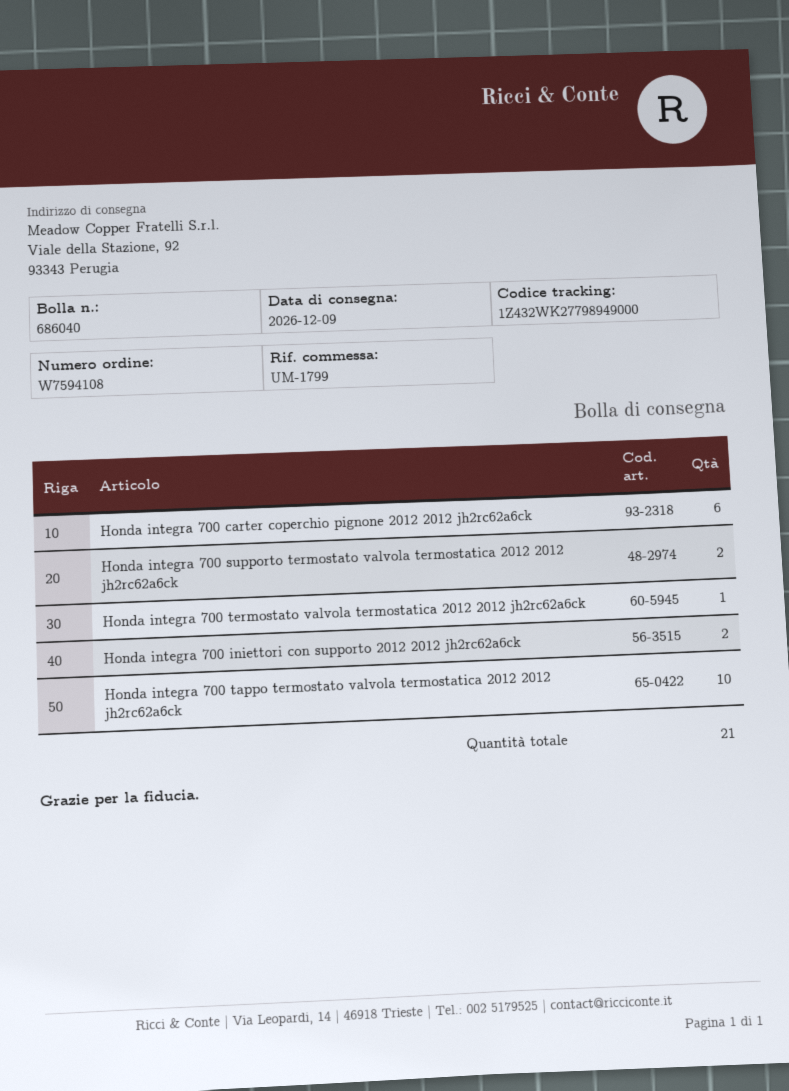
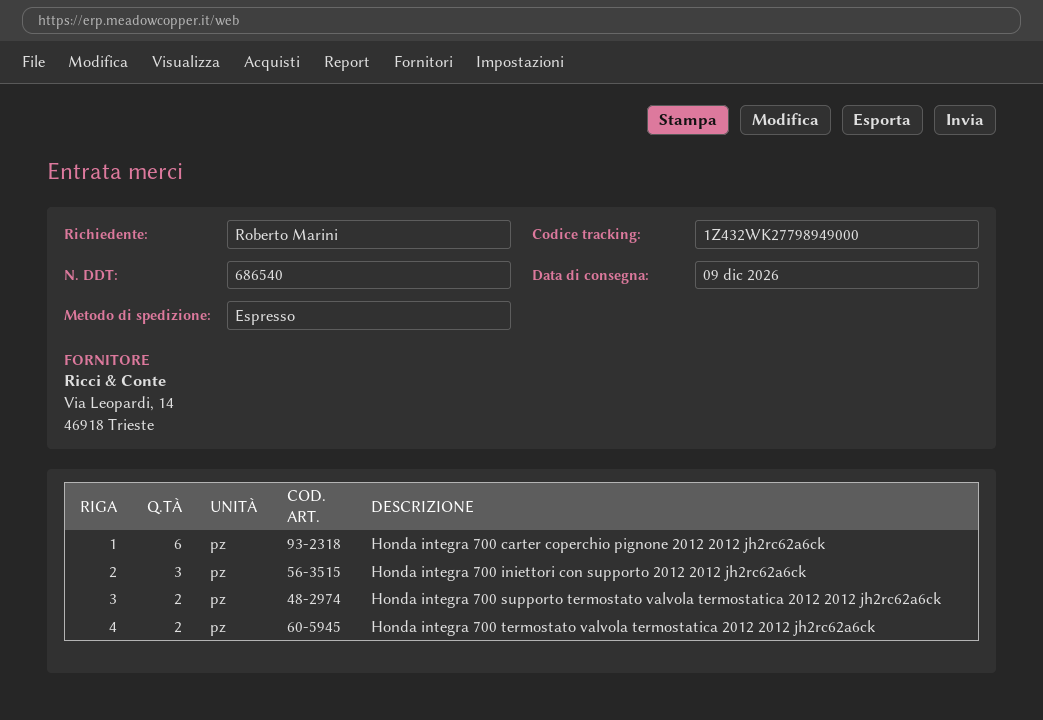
delivery note number: 686040 -> 686540
Honda integra 700 termostato valvola termostatica 2012 2012 jh2rc62a6ck: 1 -> 2
Honda integra 700 iniettori con supporto 2012 2012 jh2rc62a6ck: 2 -> 3
Honda integra 700 tappo termostato valvola termostatica 2012 2012 jh2rc62a6ck: 10 -> none

